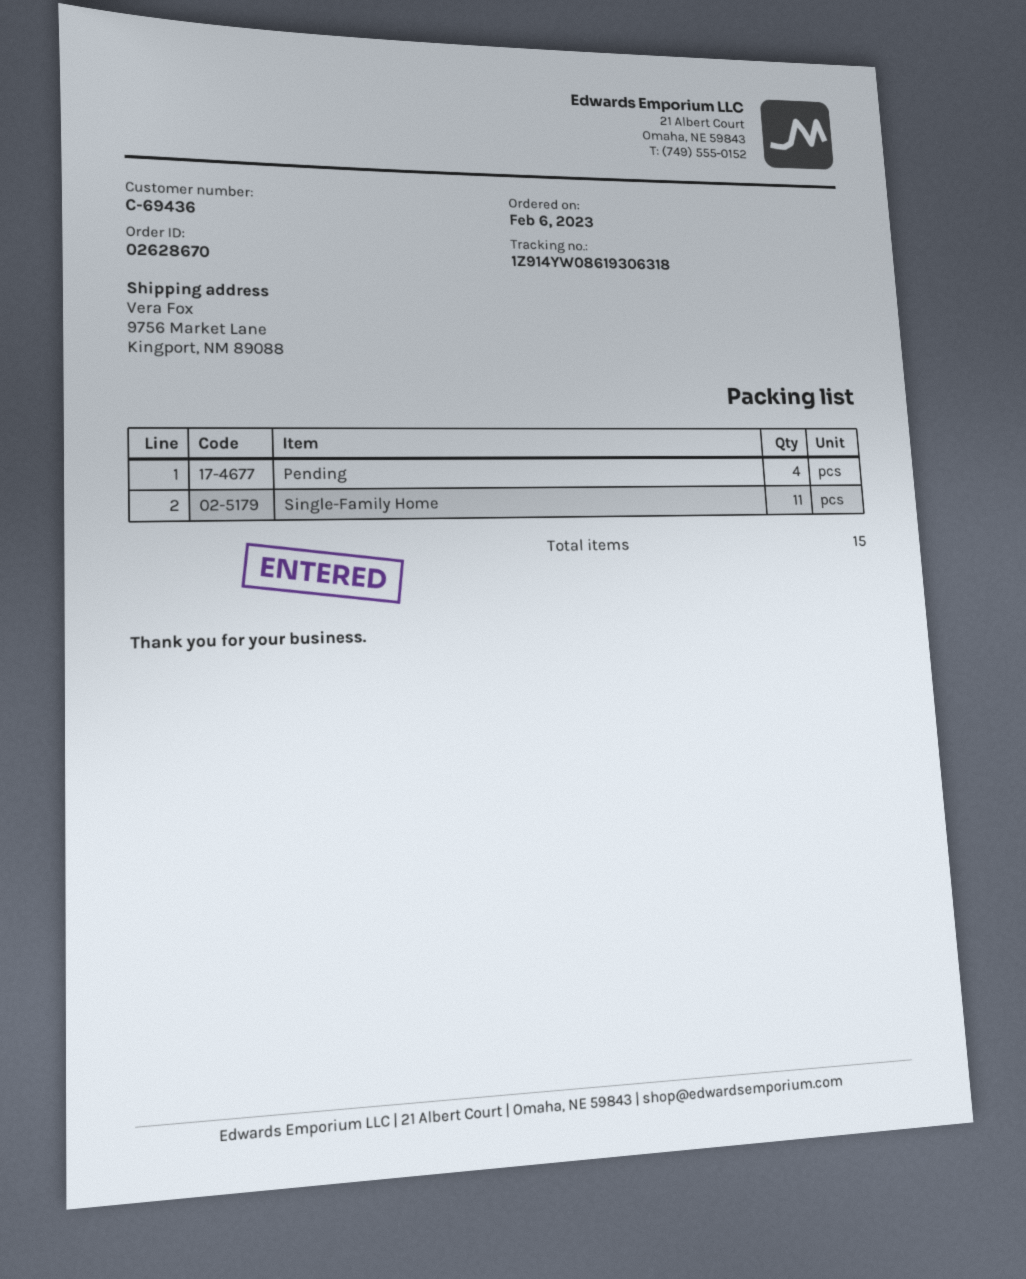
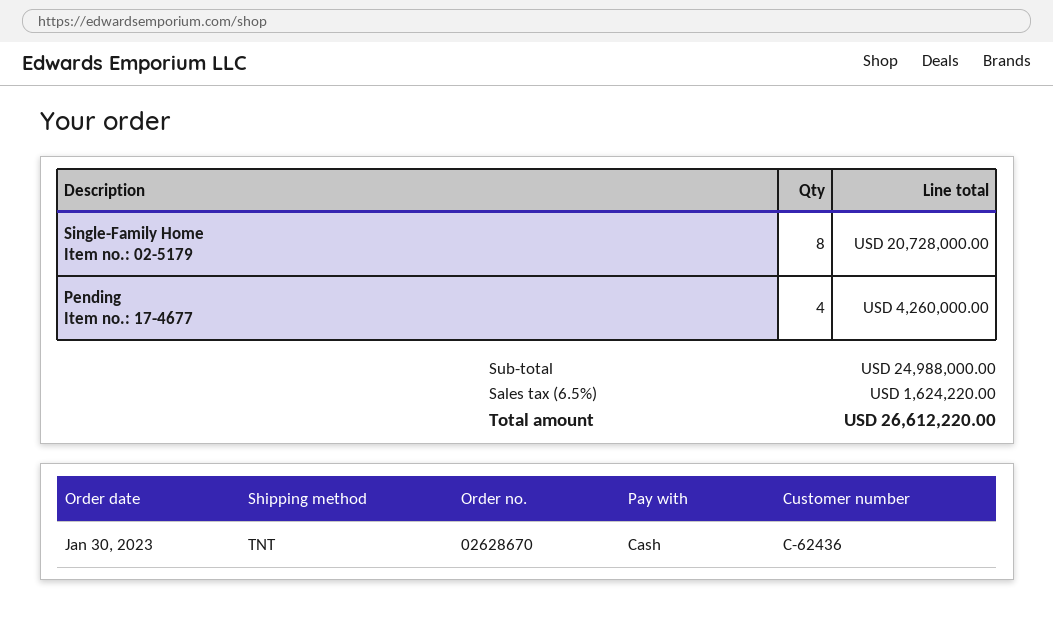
order date: 2023-02-06 -> 2023-01-30
customer number: C-69436 -> C-62436
Single-Family Home: 11 -> 8

